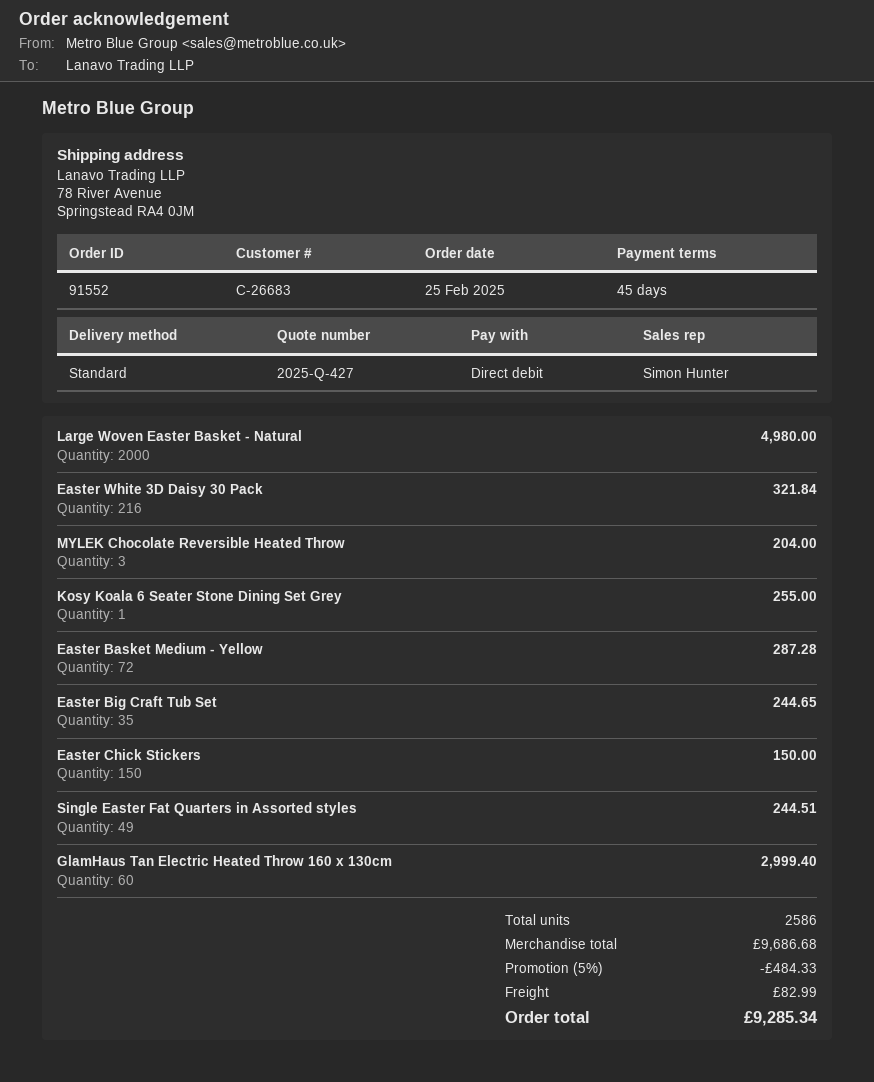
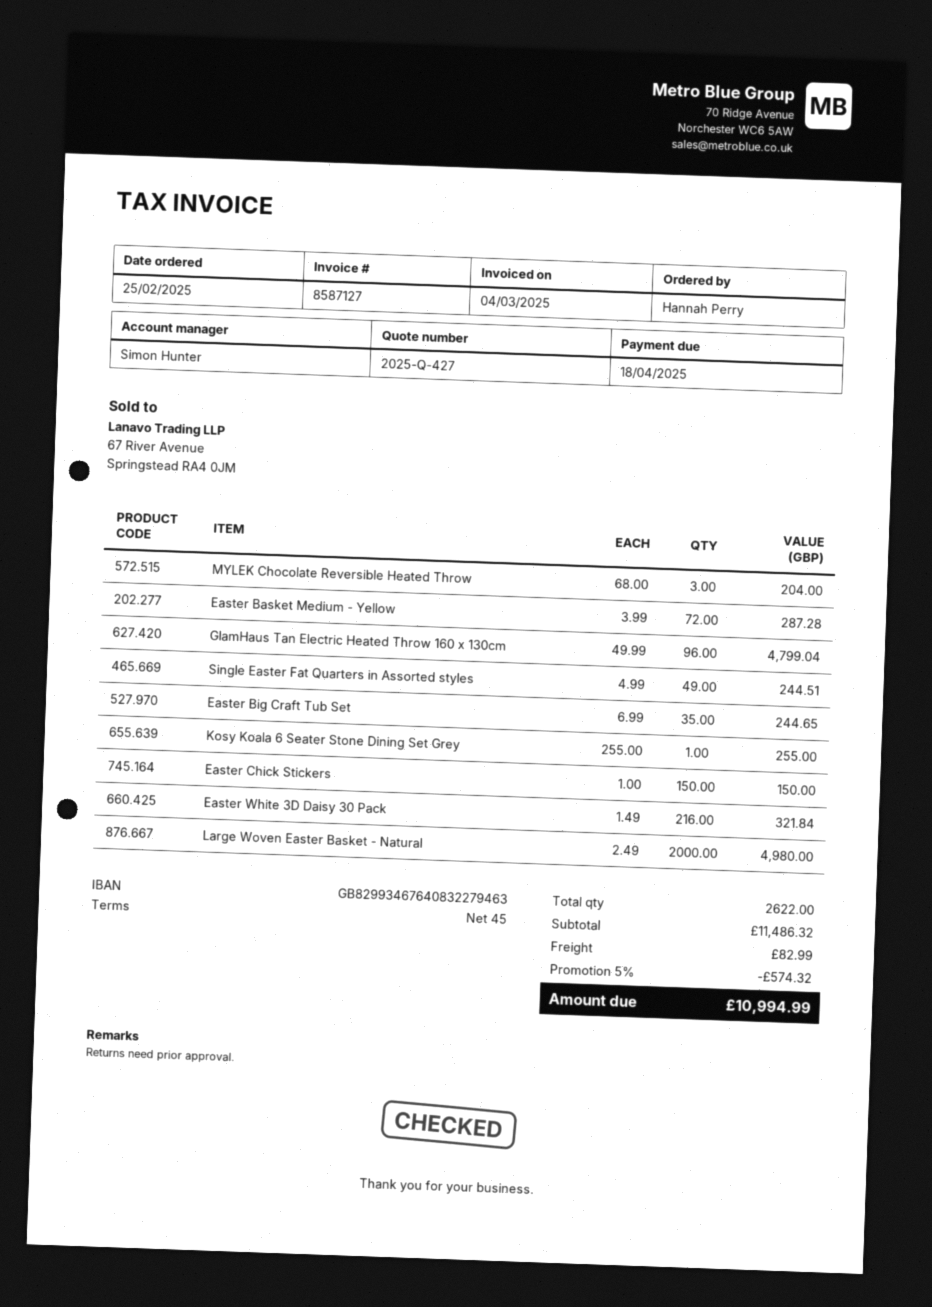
GlamHaus Tan Electric Heated Throw 160 x 130cm: 60 for 2999.40 -> 96 for 4799.04
total quantity: 2586 -> 2622
subtotal: 9686.68 -> 11486.32
discount: 5% = 484.33 -> 5% = 574.32
total: 9285.34 -> 10994.99

